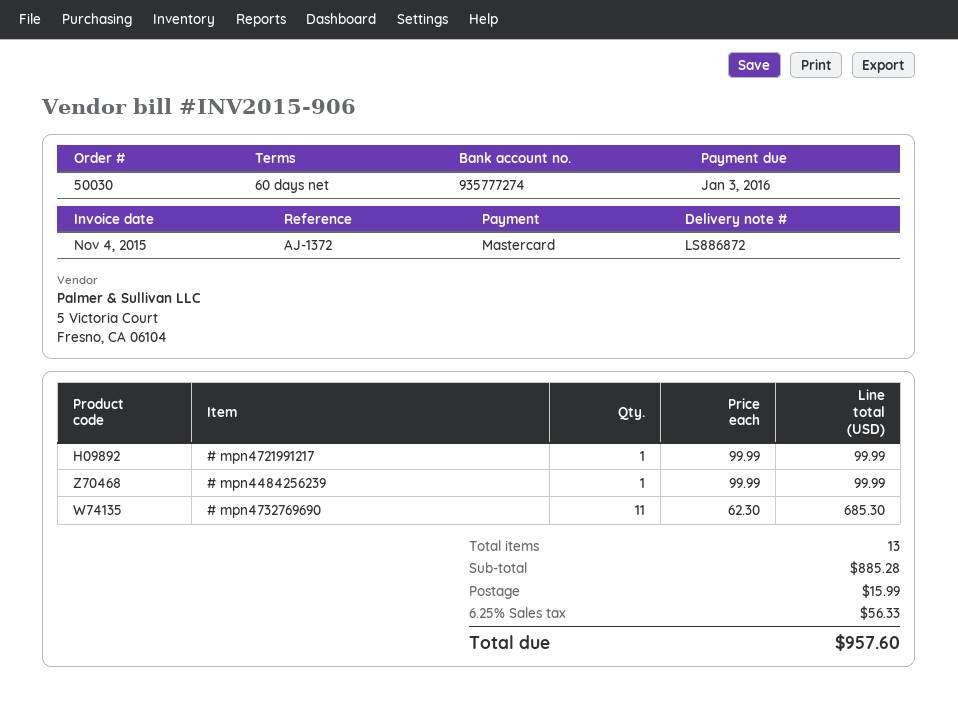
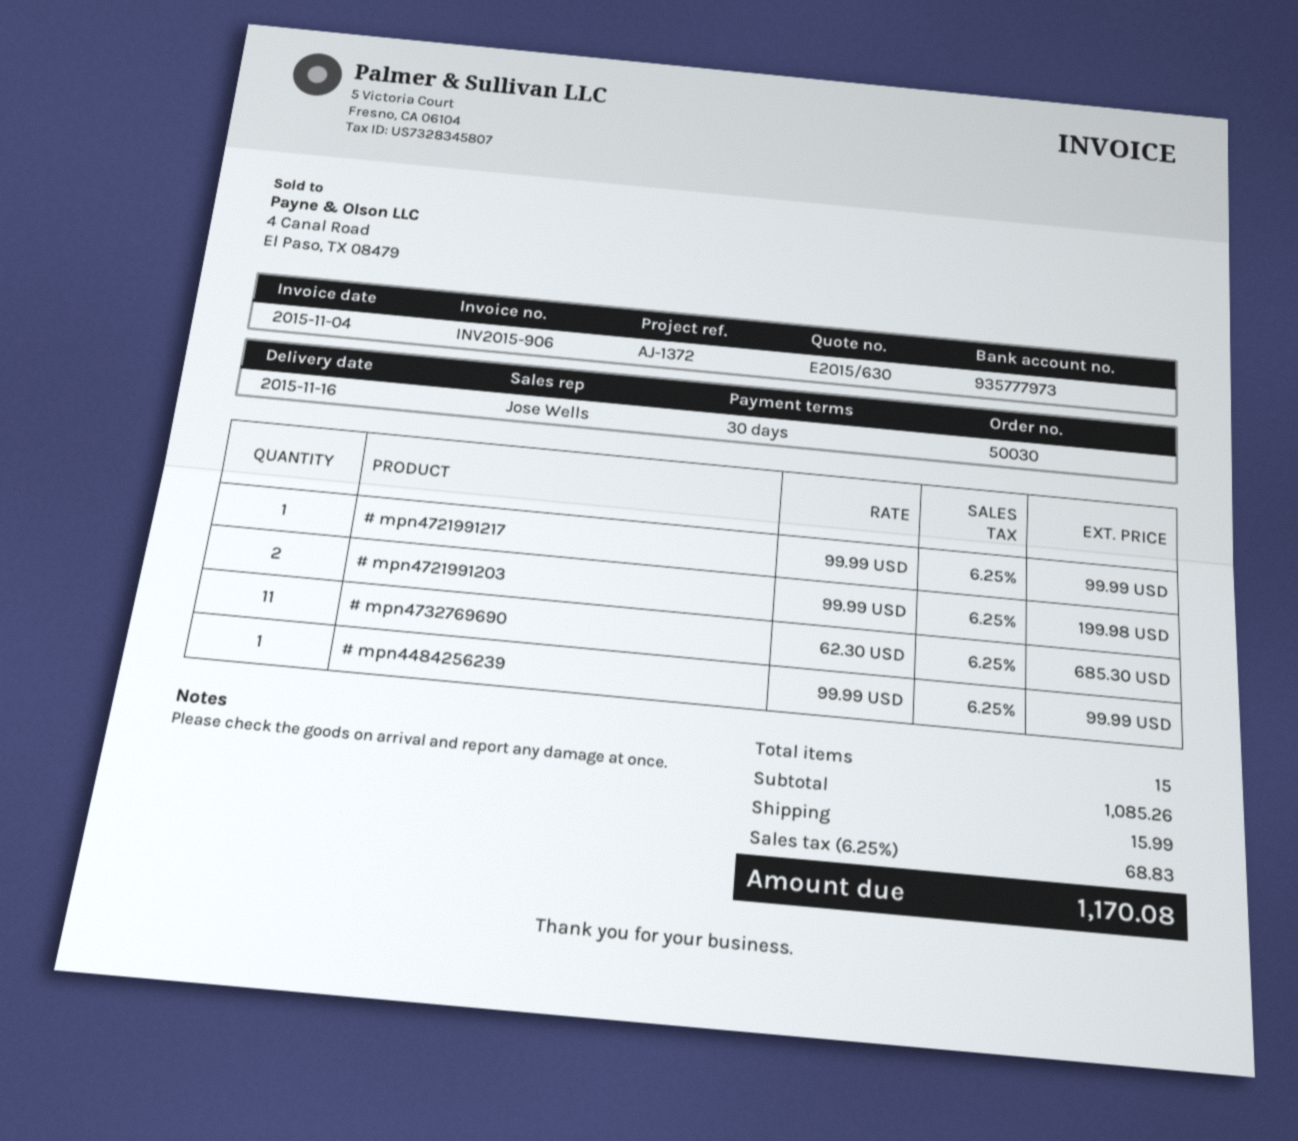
payment terms: 60 days -> 30 days
bank account: 935777274 -> 935777973
# mpn4721991203: none -> 2 x 99.99 = 199.98
total quantity: 13 -> 15
subtotal: 885.28 -> 1085.26
tax: 6.25% = 56.33 -> 6.25% = 68.83
total: 957.60 -> 1170.08

